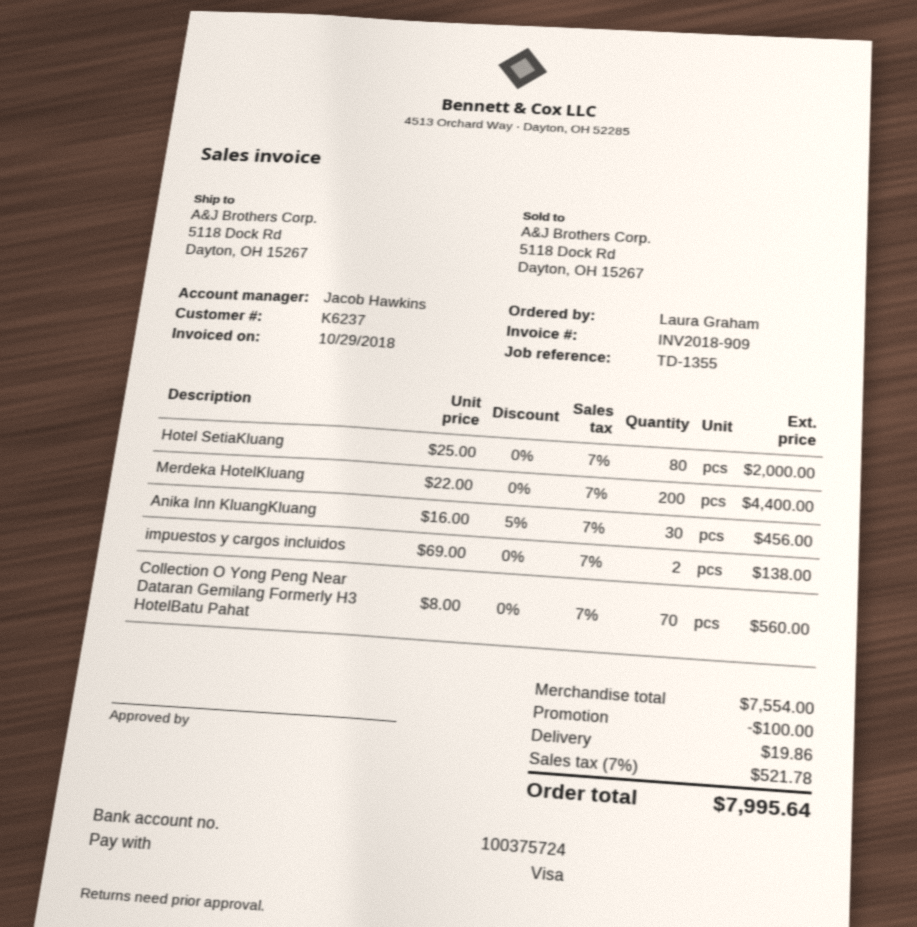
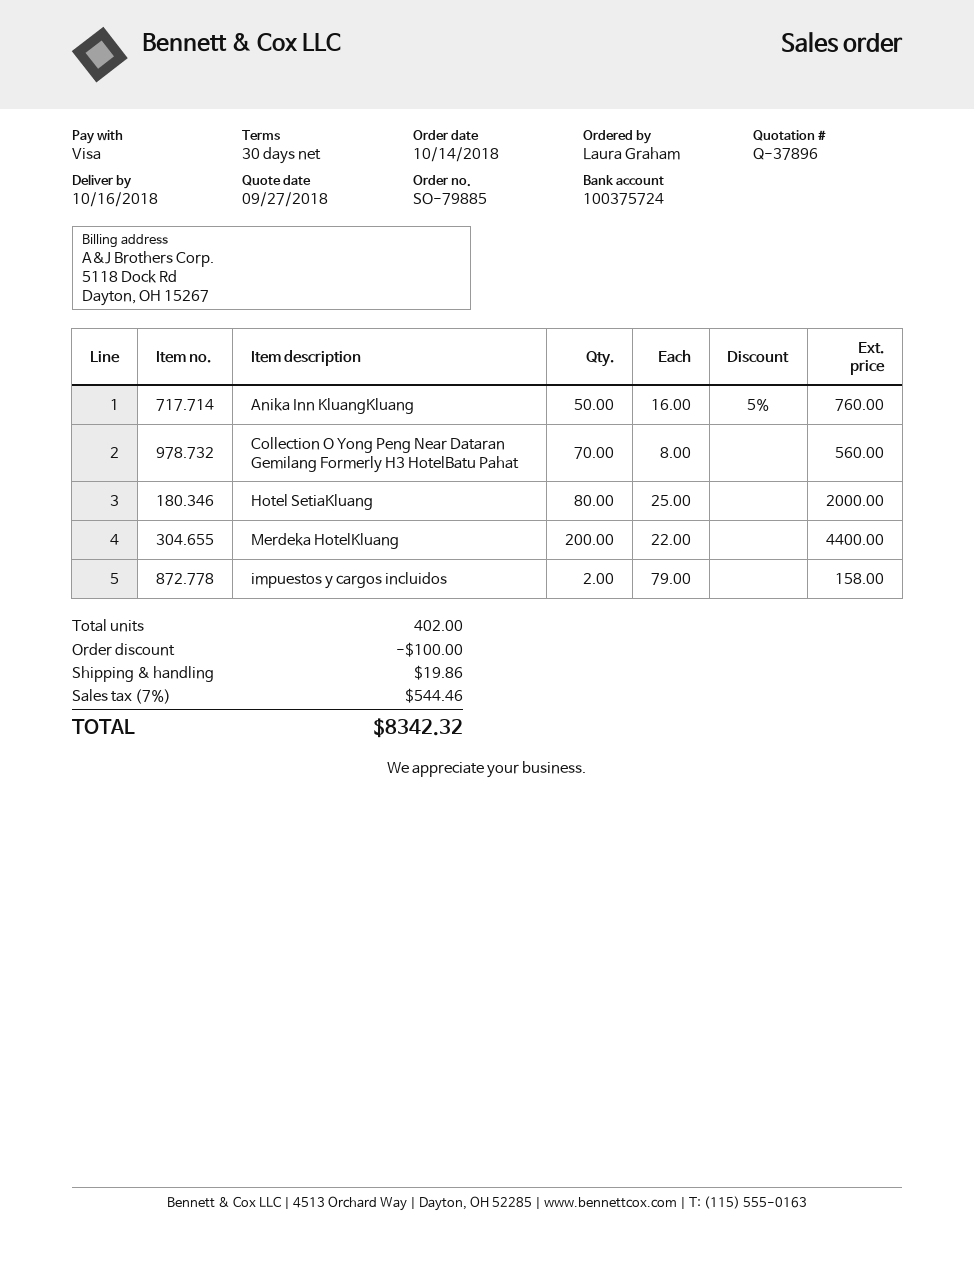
Anika Inn KluangKluang: 30 x 16.00 - 5% = 456.00 -> 50 x 16.00 - 5% = 760.00
impuestos y cargos incluidos: 2 x 69.00 = 138.00 -> 2 x 79.00 = 158.00
tax: 7% = 521.78 -> 7% = 544.46
total: 7995.64 -> 8342.32

